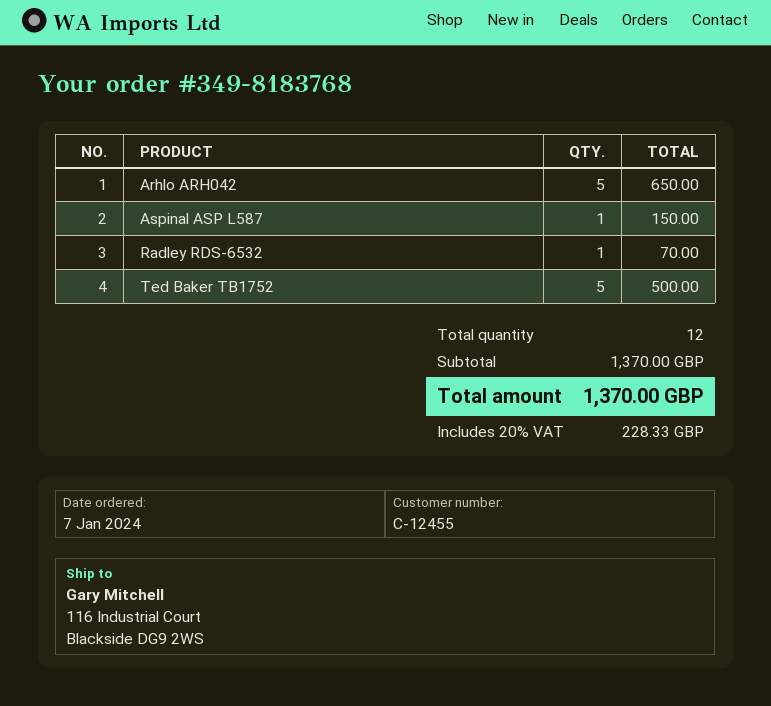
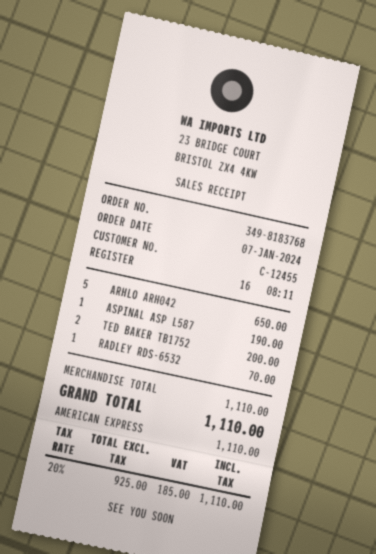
Aspinal ASP L587: 1 for 150.00 -> 1 for 190.00
Ted Baker TB1752: 5 for 500.00 -> 2 for 200.00
subtotal: 1370.00 -> 1110.00
tax: 20% = 228.33 -> 20% = 185.00
total: 1370.00 -> 1110.00

